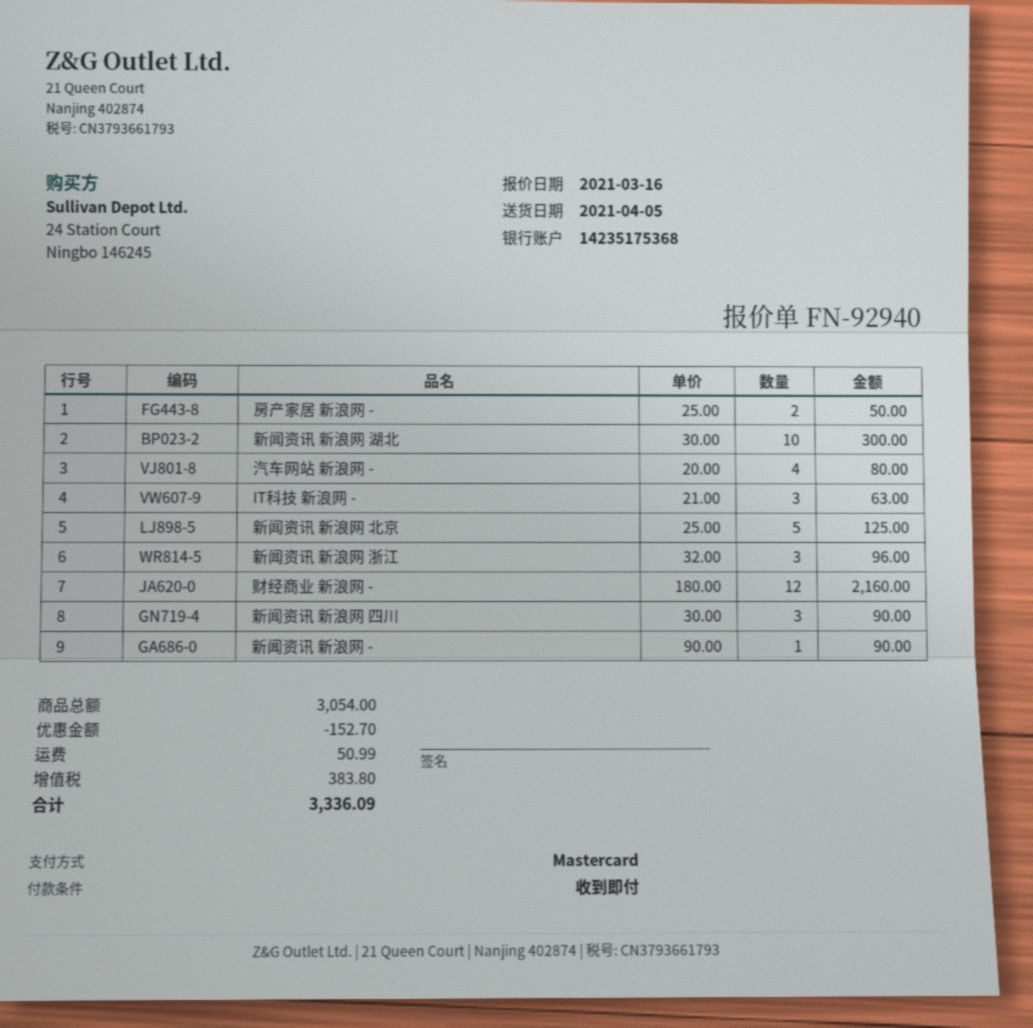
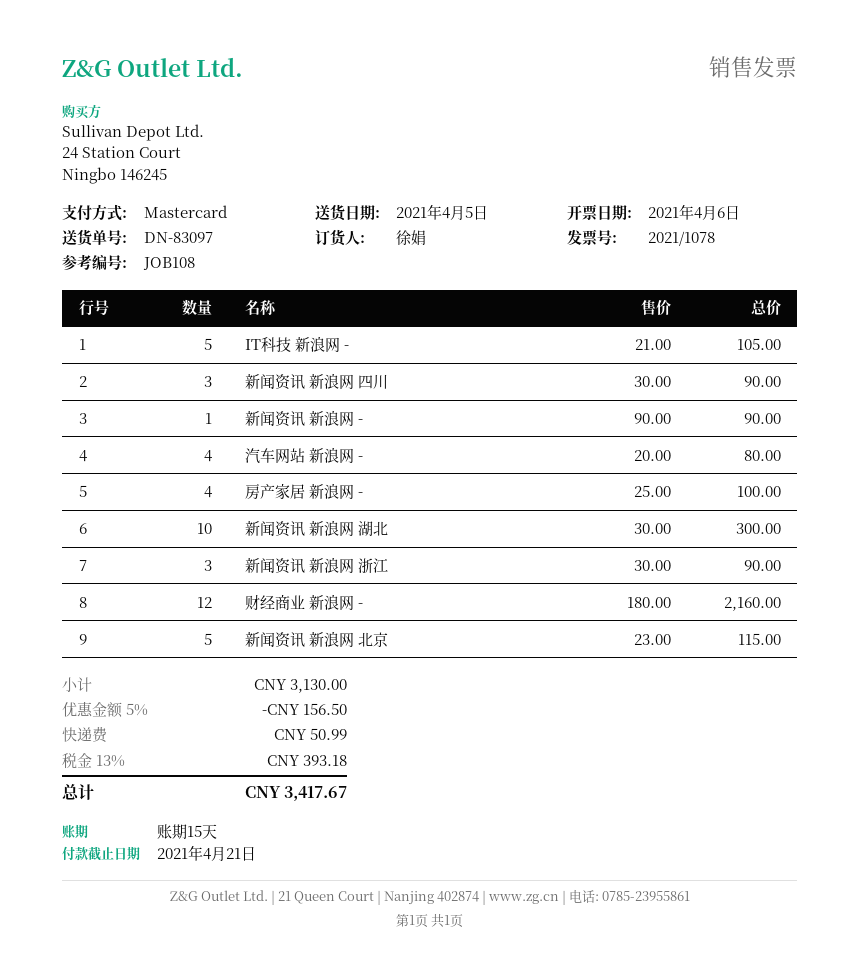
payment terms: on receipt -> 15 days
房产家居 新浪网 -: 2 x 25.00 = 50.00 -> 4 x 25.00 = 100.00
IT科技 新浪网 -: 3 x 21.00 = 63.00 -> 5 x 21.00 = 105.00
新闻资讯 新浪网 北京: 5 x 25.00 = 125.00 -> 5 x 23.00 = 115.00
新闻资讯 新浪网 浙江: 3 x 32.00 = 96.00 -> 3 x 30.00 = 90.00
subtotal: 3054.00 -> 3130.00
discount: 152.70 -> 156.50
tax: 383.80 -> 393.18
total: 3336.09 -> 3417.67

